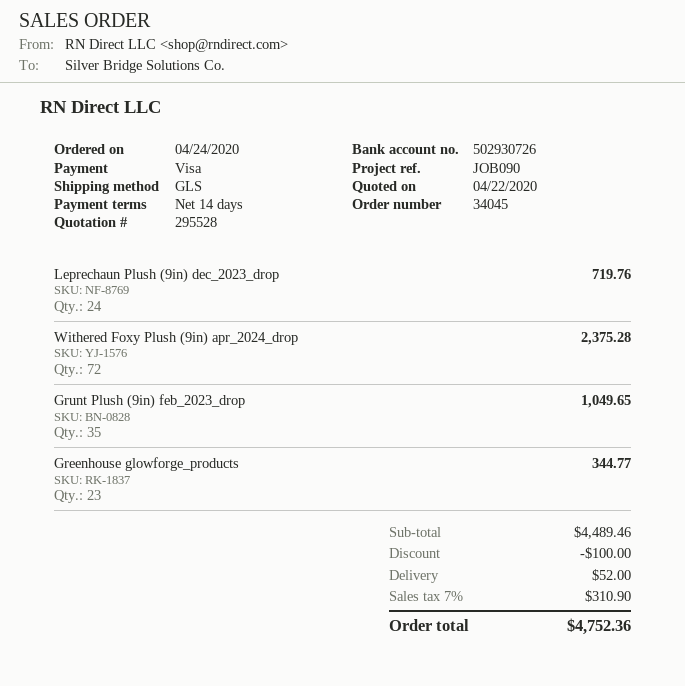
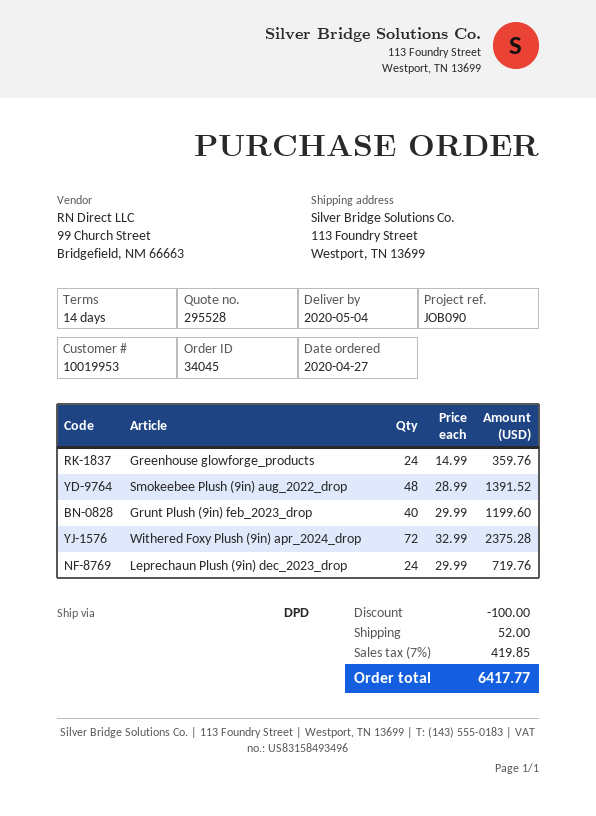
order date: 2020-04-24 -> 2020-04-27
shipping method: GLS -> DPD
Grunt Plush (9in) feb_2023_drop: 35 for 1049.65 -> 40 for 1199.60
Greenhouse glowforge_products: 23 for 344.77 -> 24 for 359.76
Smokeebee Plush (9in) aug_2022_drop: none -> 48 for 1391.52
tax: 7% = 310.90 -> 7% = 419.85
total: 4752.36 -> 6417.77

